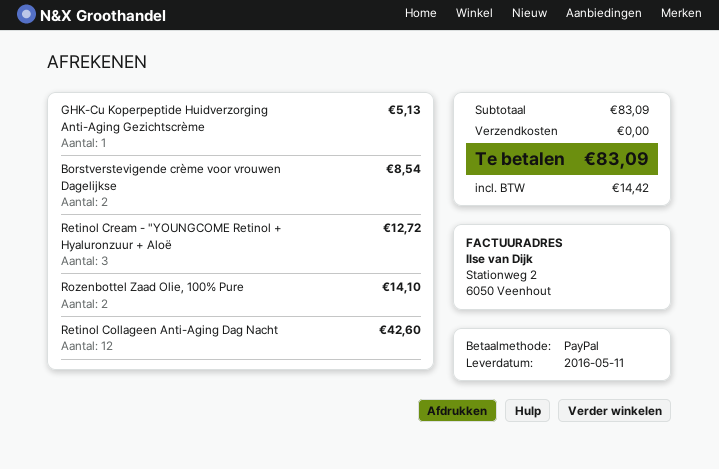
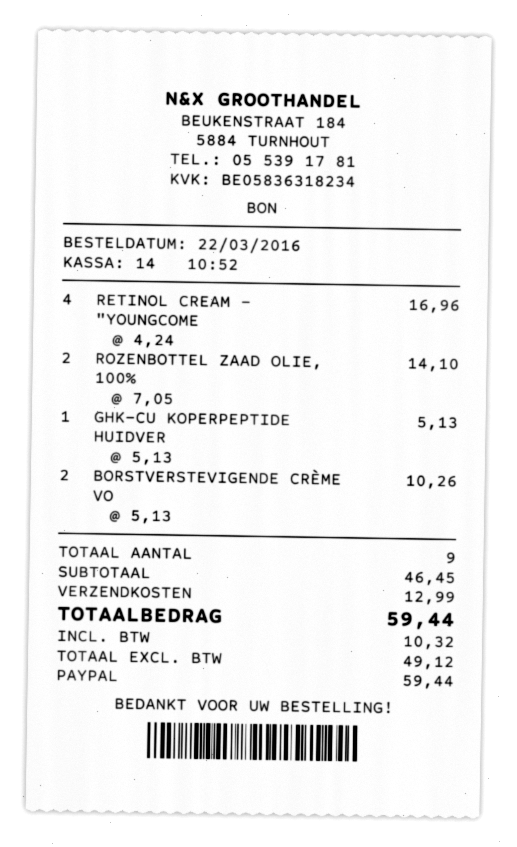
Borstverstevigende crème voor vrouwen Dagelijkse: 2 for 8.54 -> 2 for 10.26
Retinol Cream - "YOUNGCOME Retinol + Hyaluronzuur + Aloë: 3 for 12.72 -> 4 for 16.96
Retinol Collageen Anti-Aging Dag Nacht: 12 for 42.60 -> none
subtotal: 83.09 -> 46.45
shipping: 0.00 -> 12.99
tax: 14.42 -> 10.32
total: 83.09 -> 59.44

